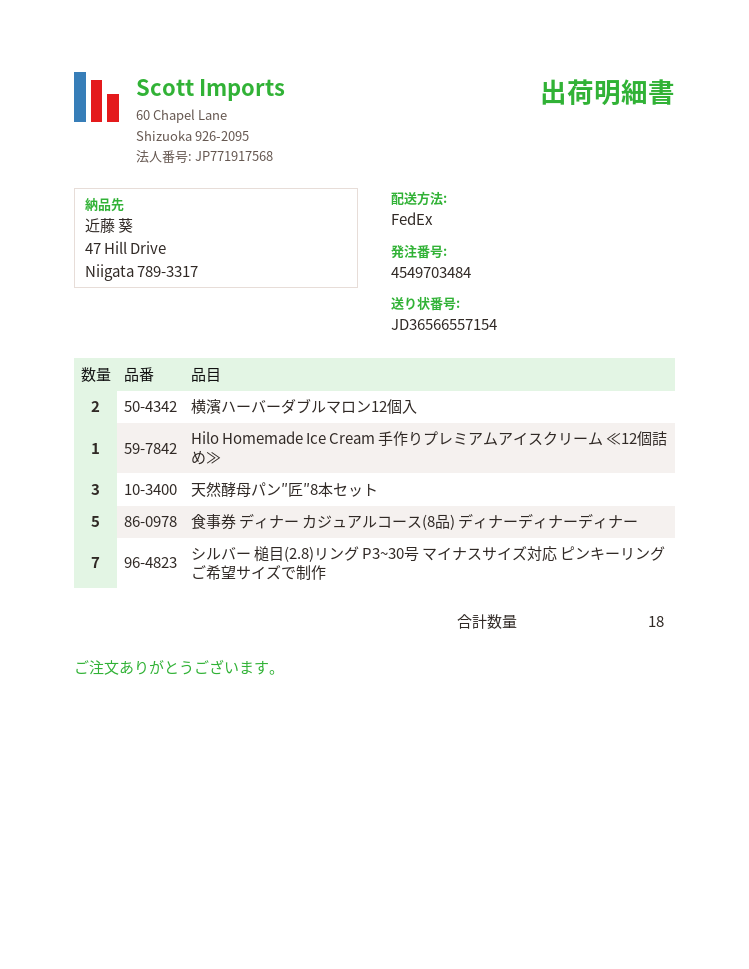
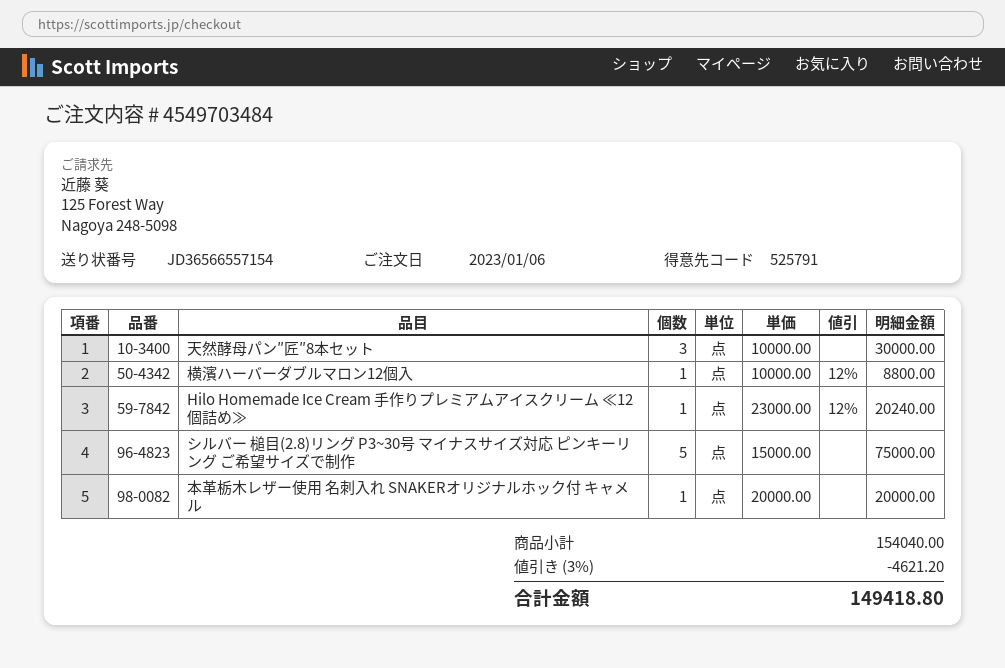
横濱ハーバーダブルマロン12個入: 2 -> 1
食事券 ディナー カジュアルコース(8品) ディナーディナーディナー: 5 -> none
シルバー 槌目(2.8)リング P3~30号 マイナスサイズ対応 ピンキーリング ご希望サイズで制作: 7 -> 5
本革栃木レザー使用 名刺入れ SNAKERオリジナルホック付 キャメル: none -> 1

